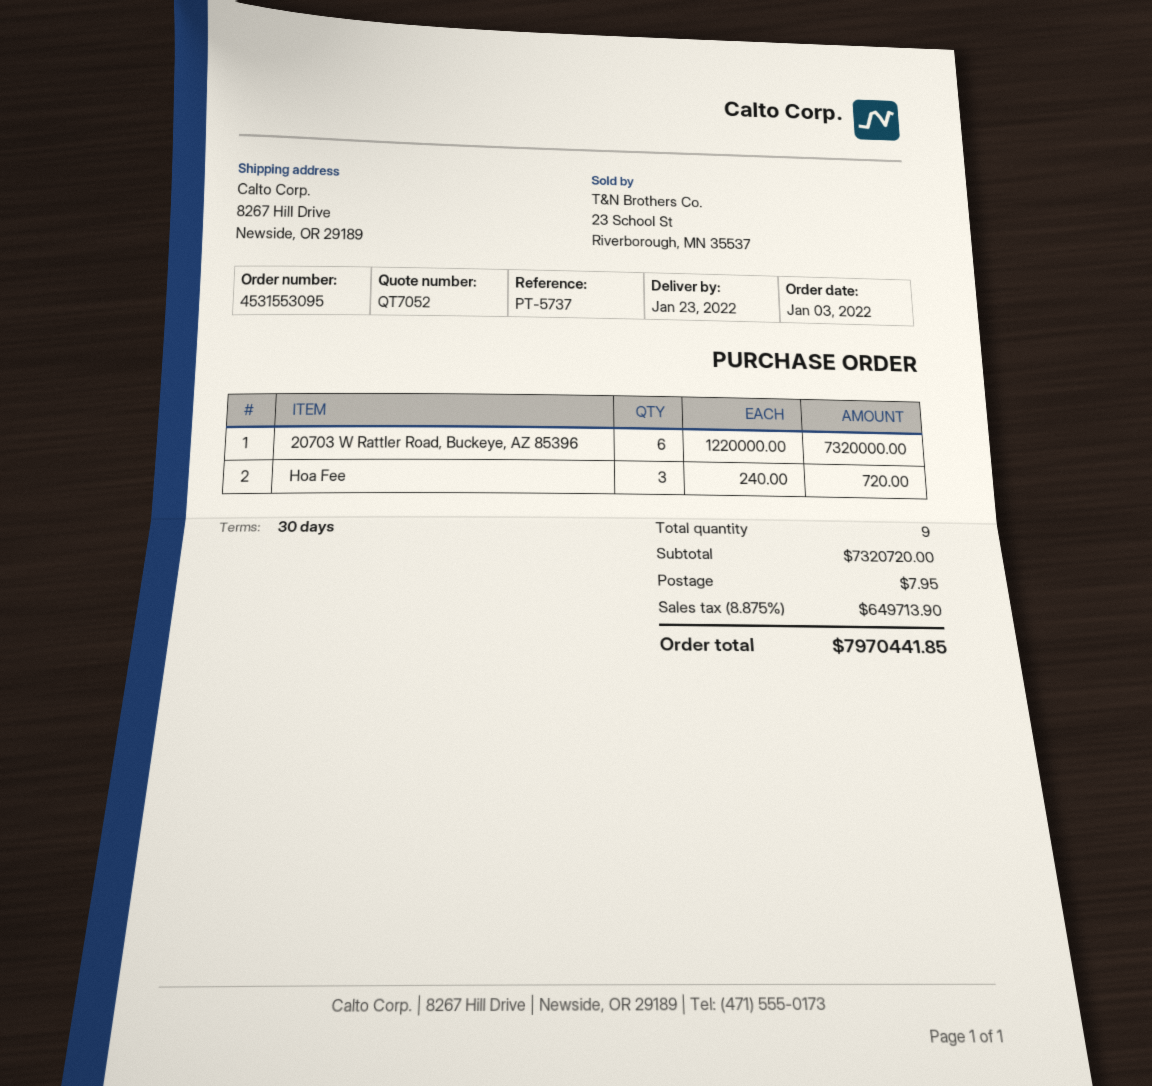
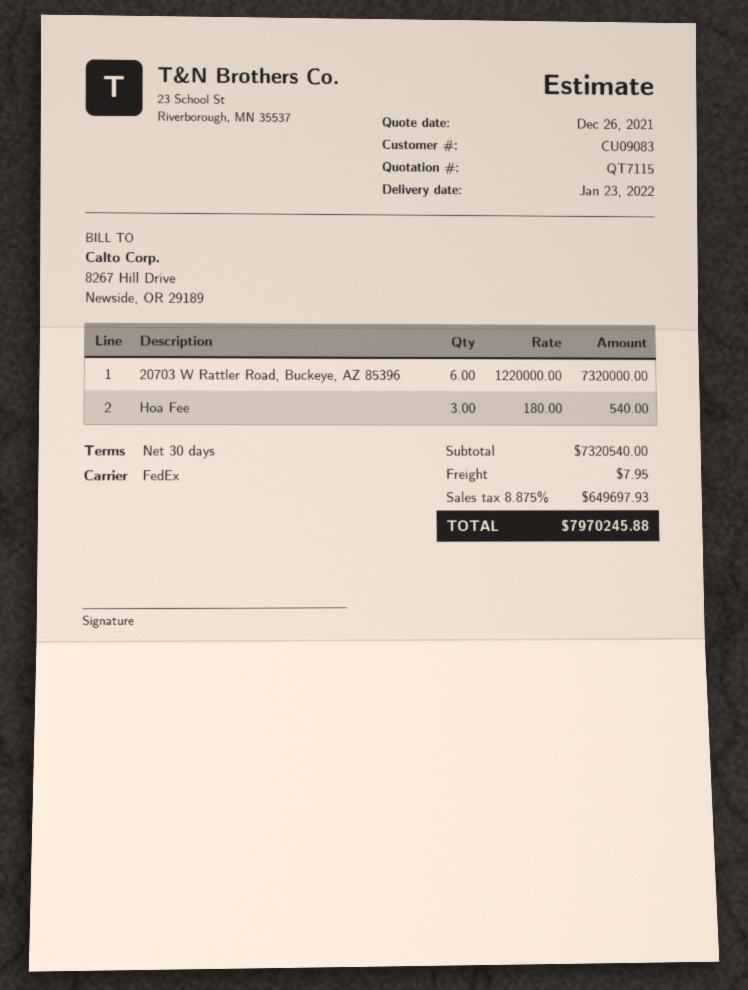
quote number: QT7052 -> QT7115
Hoa Fee: 3 x 240.00 = 720.00 -> 3 x 180.00 = 540.00
subtotal: 7320720.00 -> 7320540.00
tax: 8.875% = 649713.90 -> 8.875% = 649697.93
total: 7970441.85 -> 7970245.88

